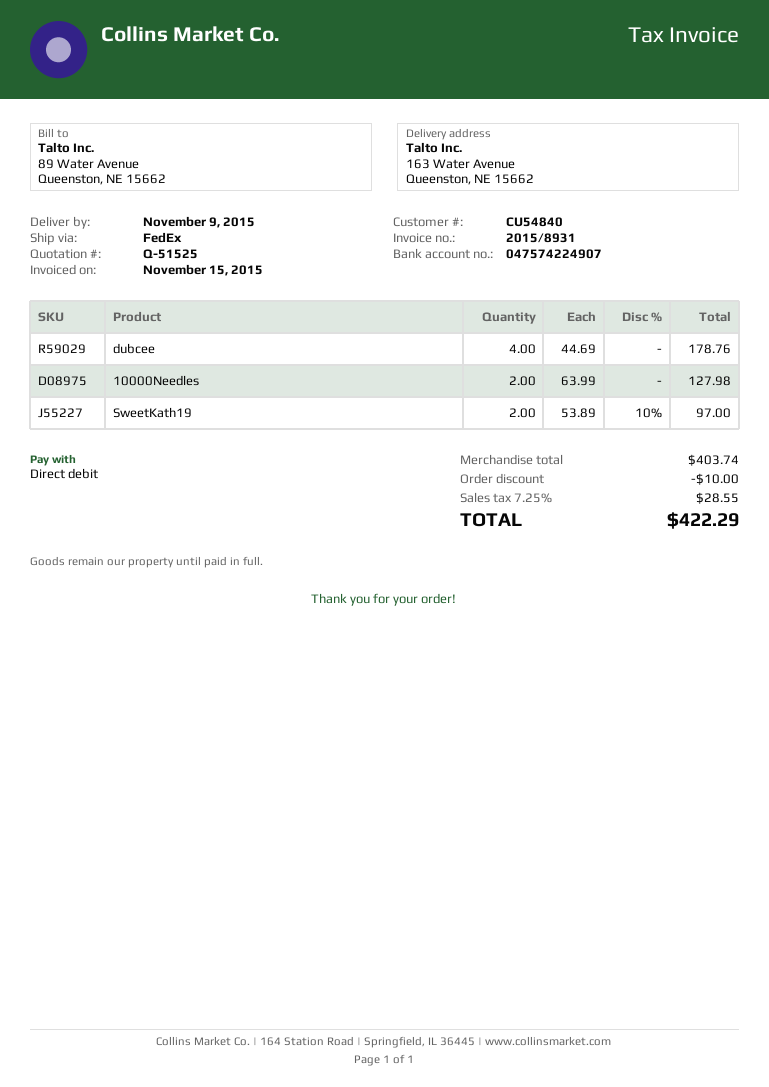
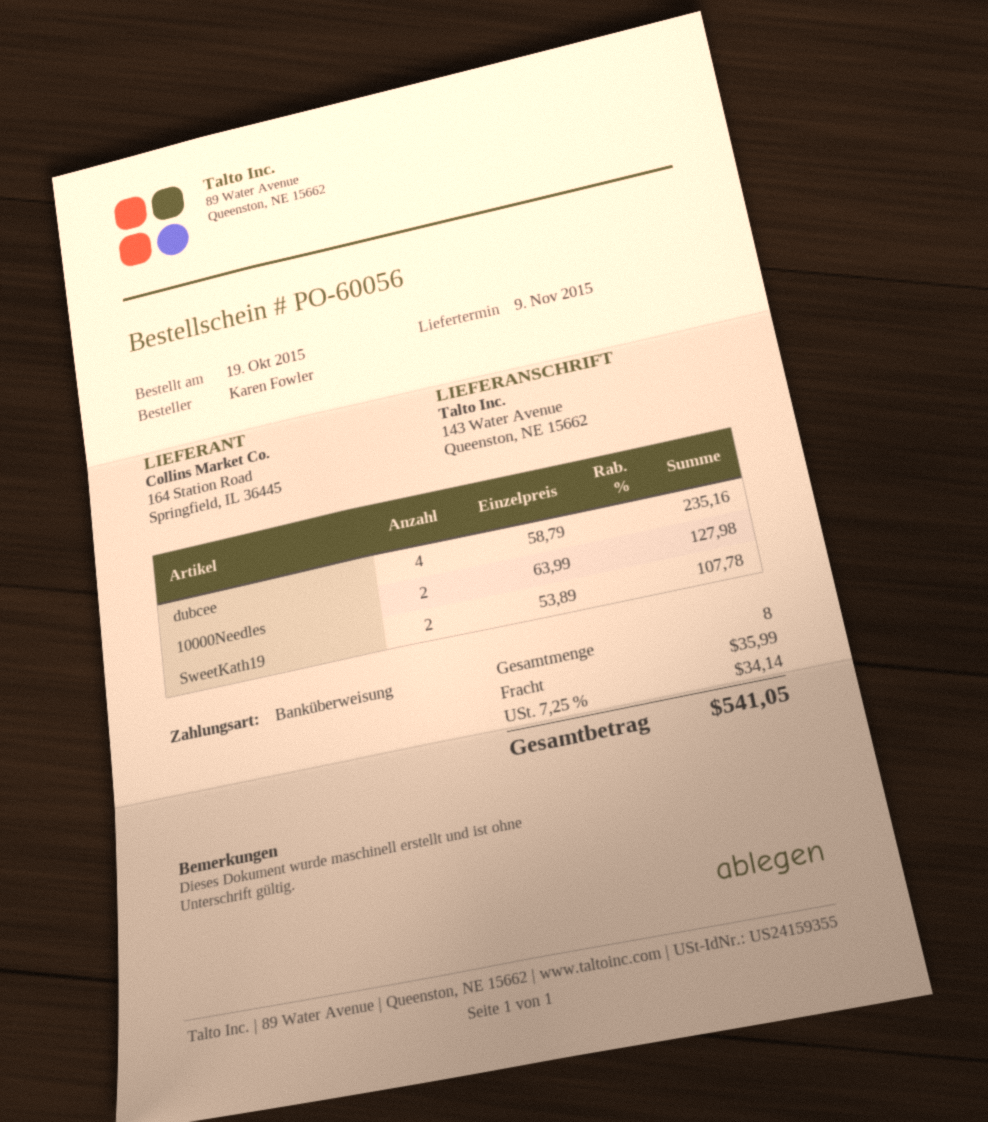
payment method: direct debit -> bank transfer
ship to: 163 Water Avenue, Queenston, NE 15662 -> 143 Water Avenue, Queenston, NE 15662
dubcee: 4 x 44.69 = 178.76 -> 4 x 58.79 = 235.16
SweetKath19: 2 x 53.89 - 10% = 97.00 -> 2 x 53.89 = 107.78
discount: 10.00 -> none
shipping: none -> 35.99
tax: 7.25% = 28.55 -> 7.25% = 34.14
total: 422.29 -> 541.05

